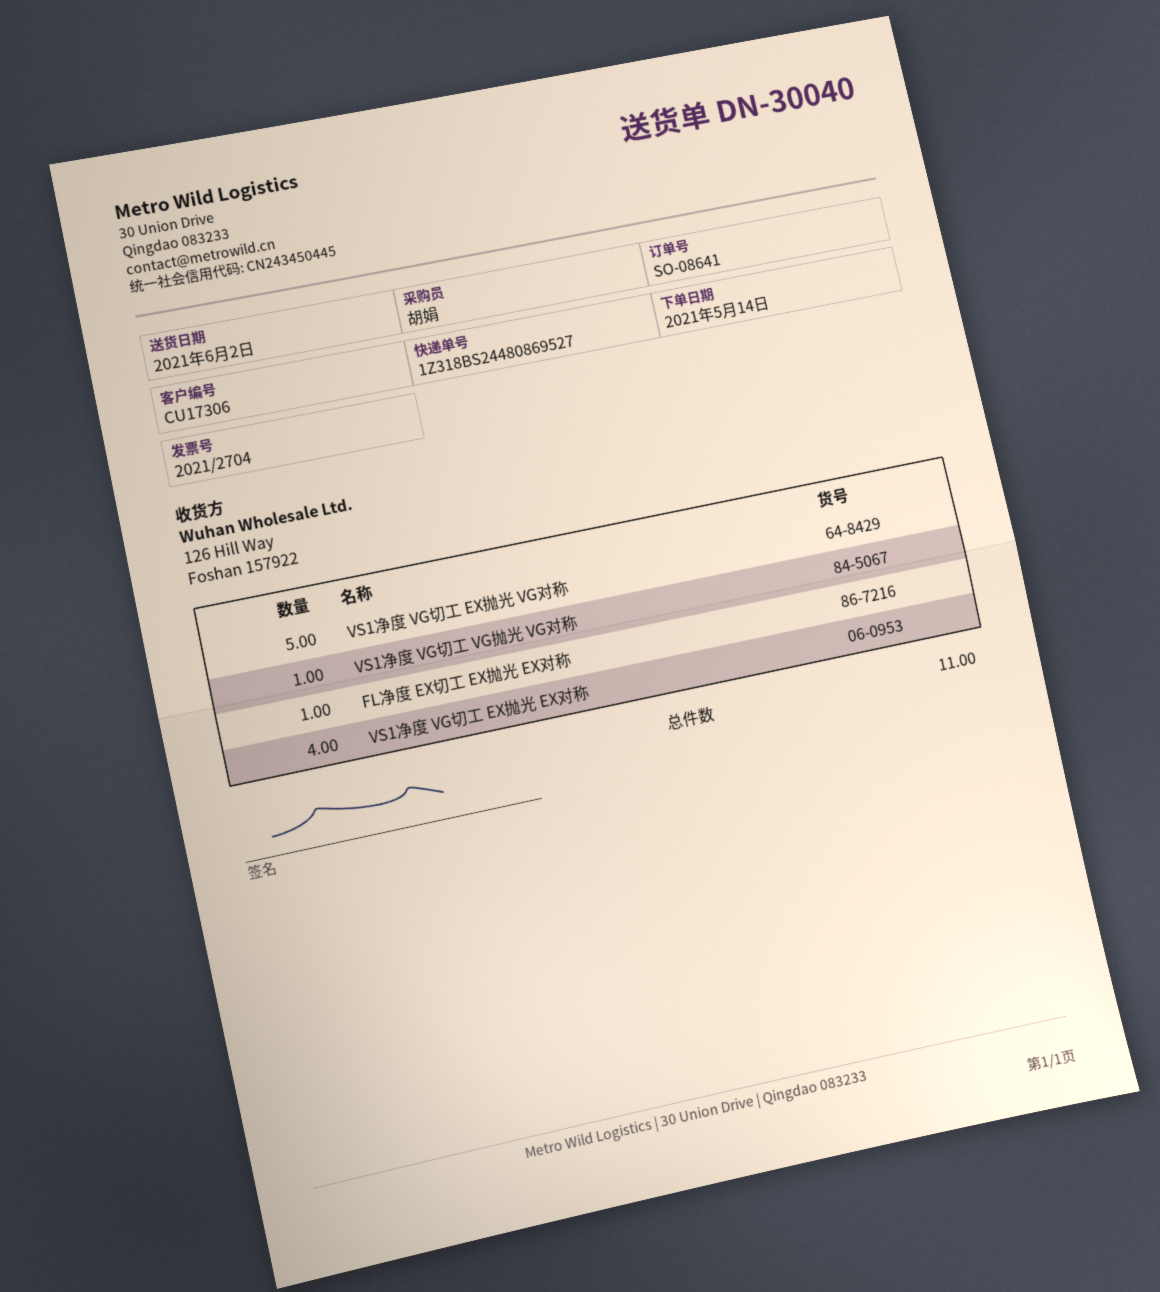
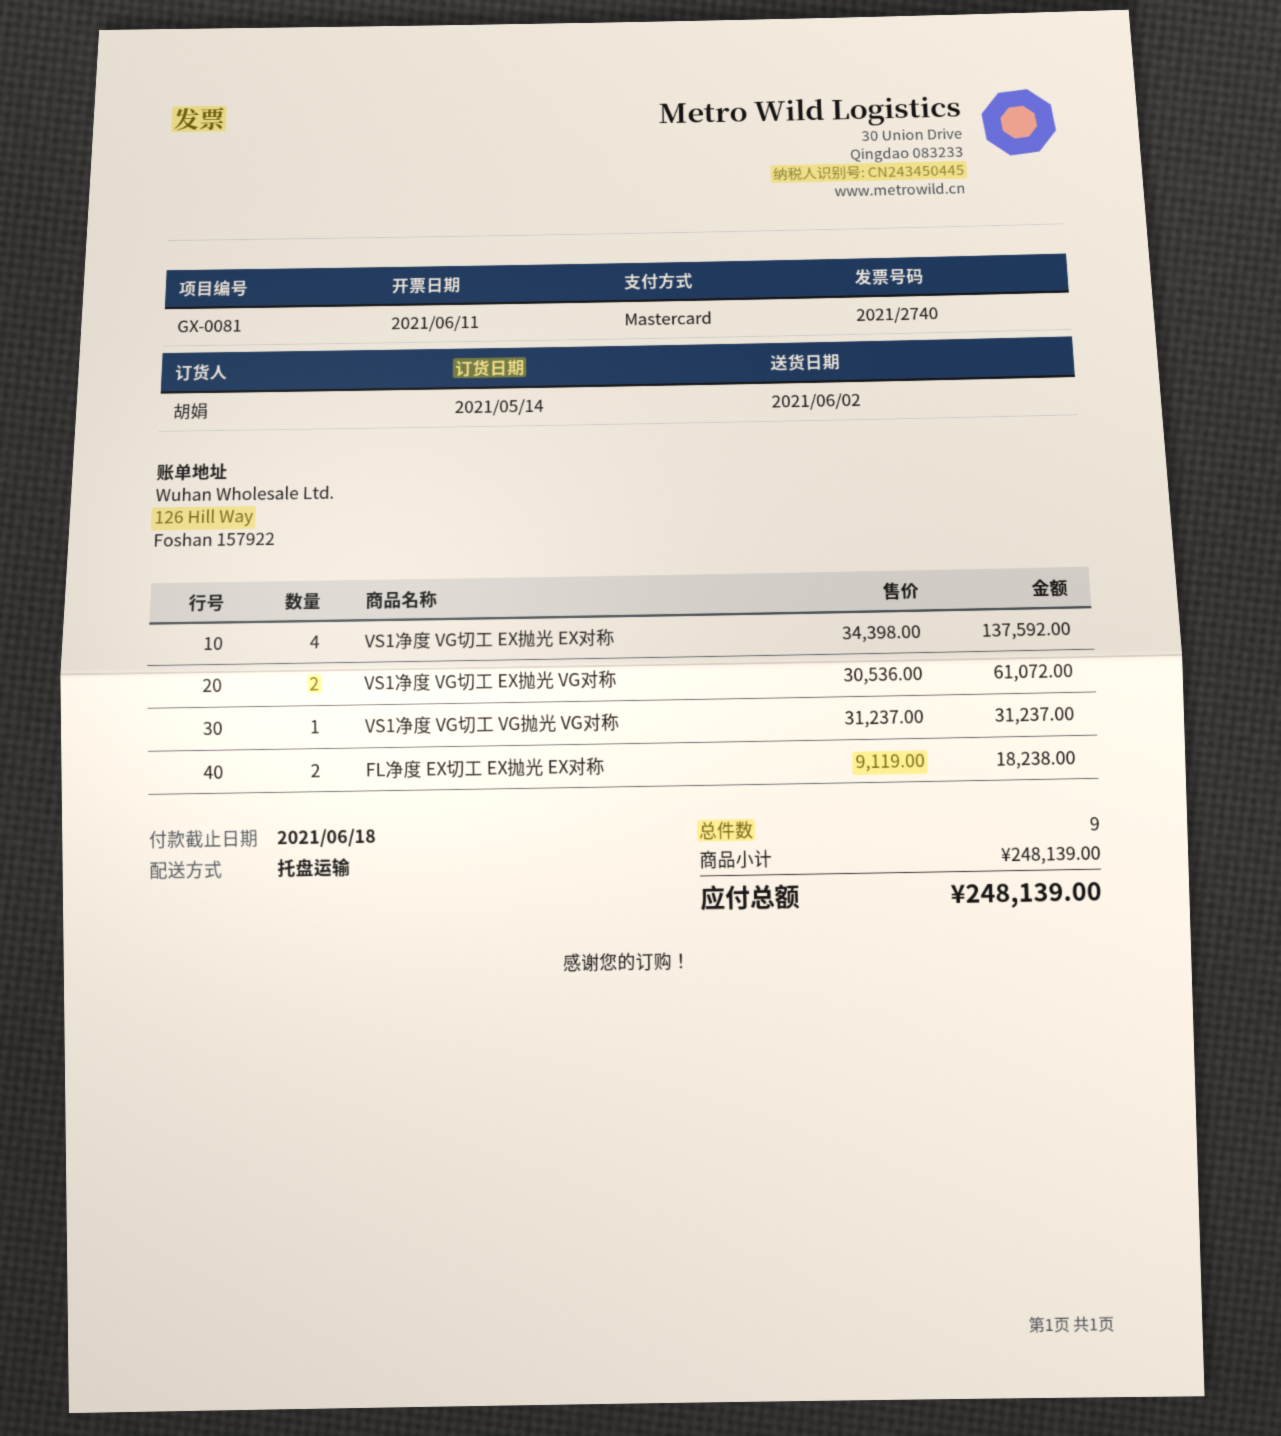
invoice number: 2021/2704 -> 2021/2740
VS1净度 VG切工 EX抛光 VG对称: 5 -> 2
FL净度 EX切工 EX抛光 EX对称: 1 -> 2
total quantity: 11 -> 9

